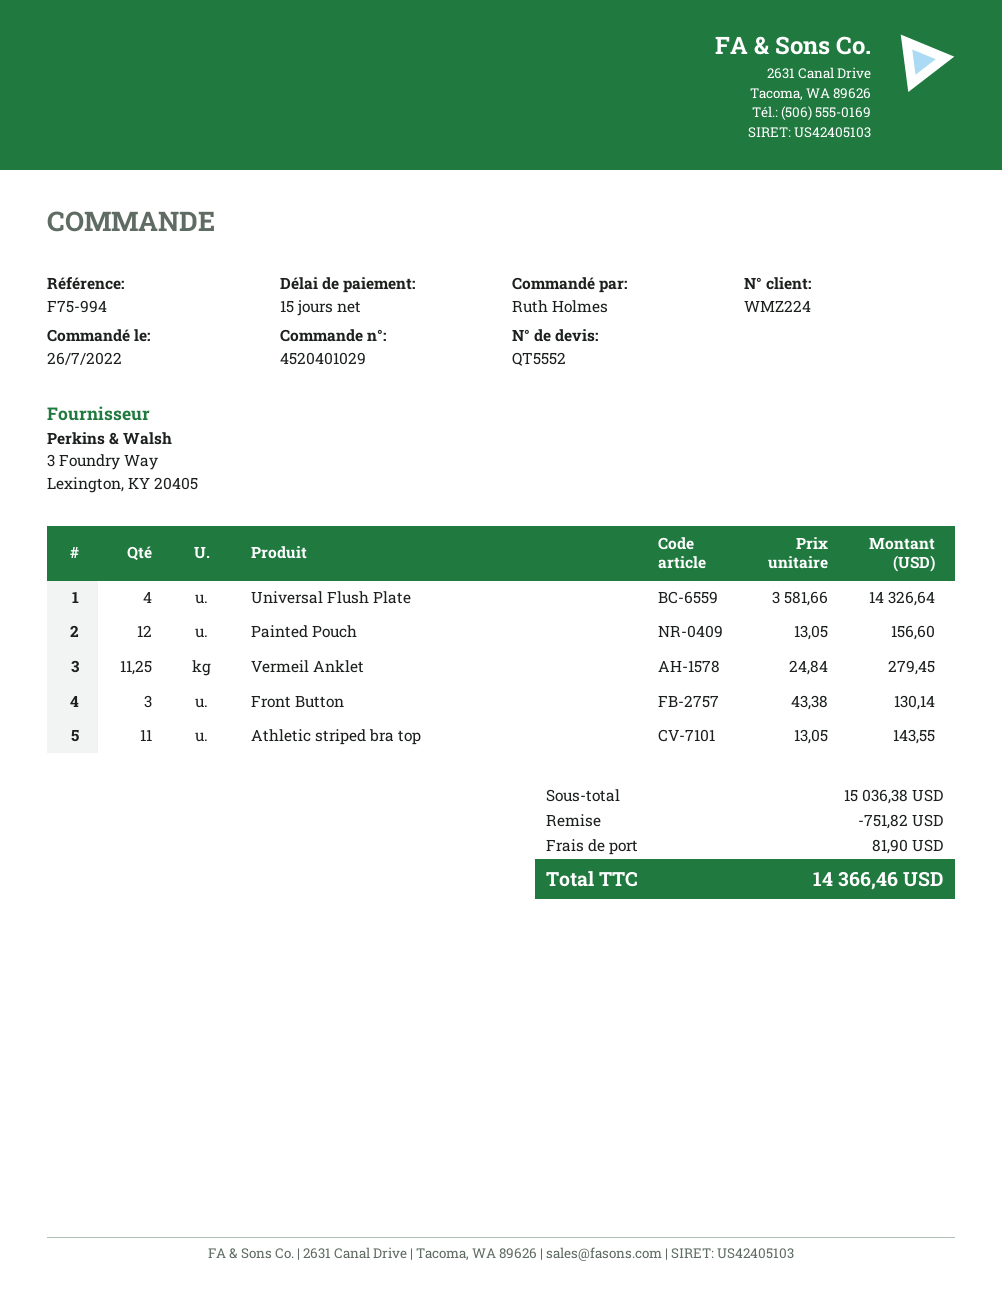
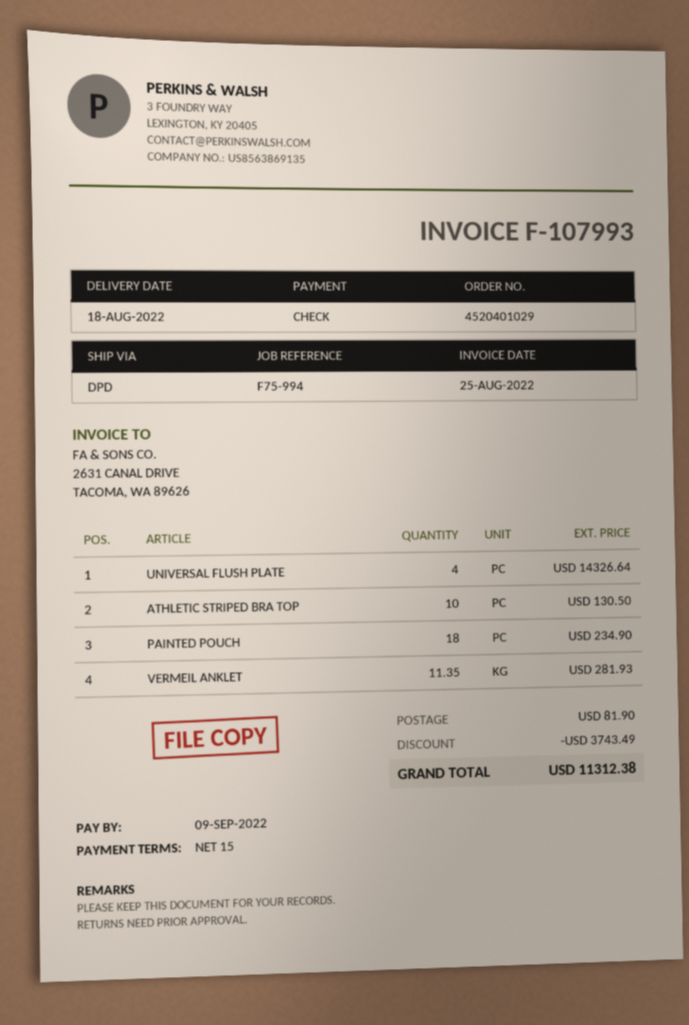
Painted Pouch: 12 for 156.60 -> 18 for 234.90
Vermeil Anklet: 11.25 for 279.45 -> 11.35 for 281.93
Front Button: 3 for 130.14 -> none
Athletic striped bra top: 11 for 143.55 -> 10 for 130.50
discount: 751.82 -> 3743.49
total: 14366.46 -> 11312.38

